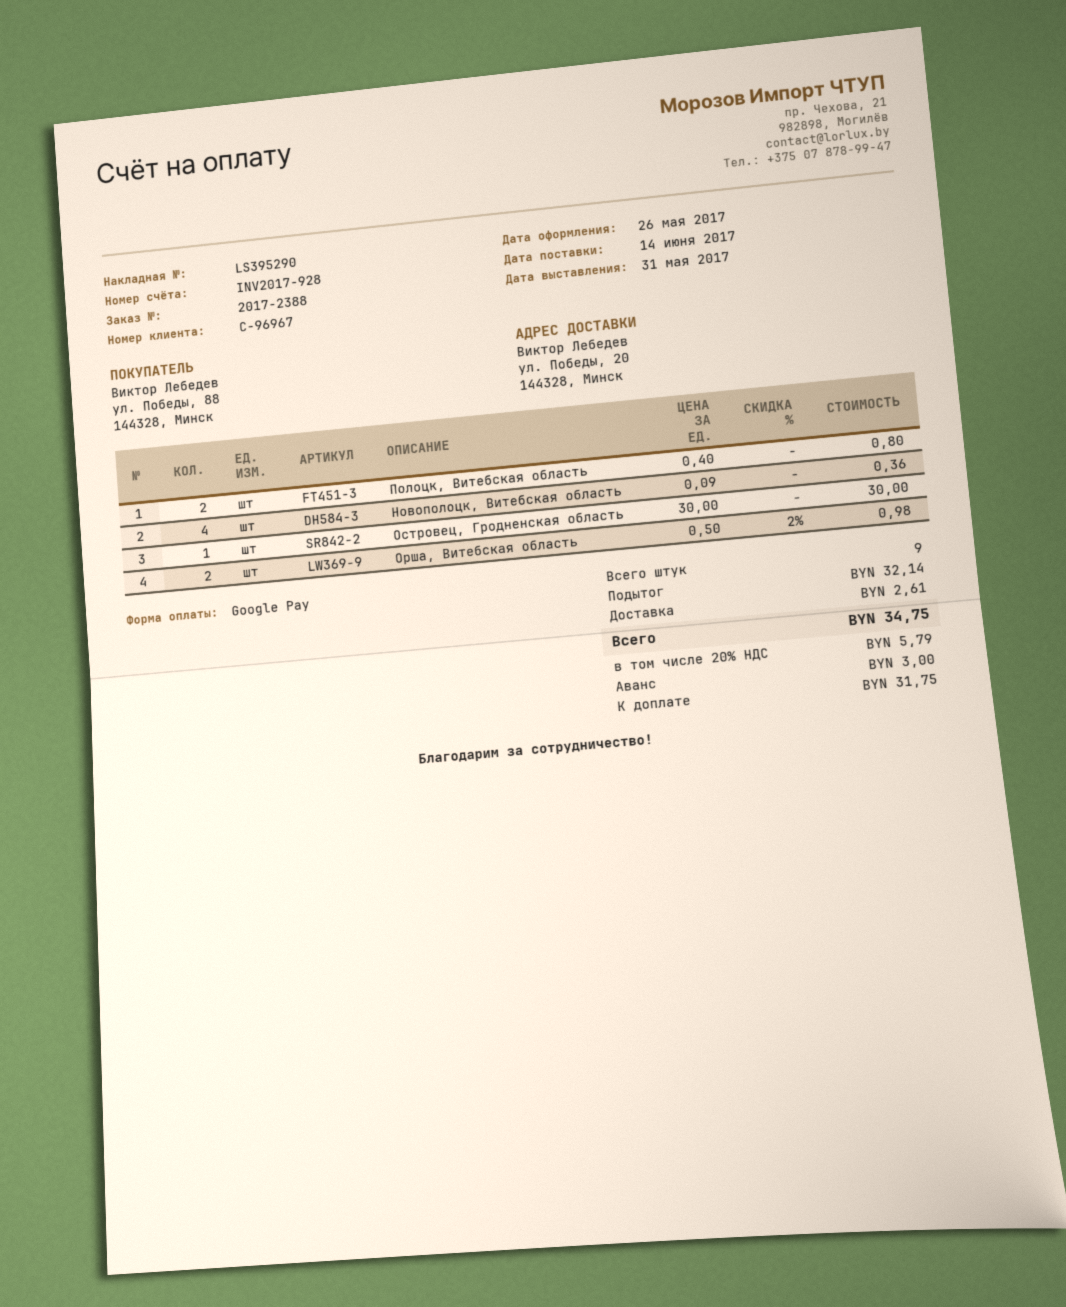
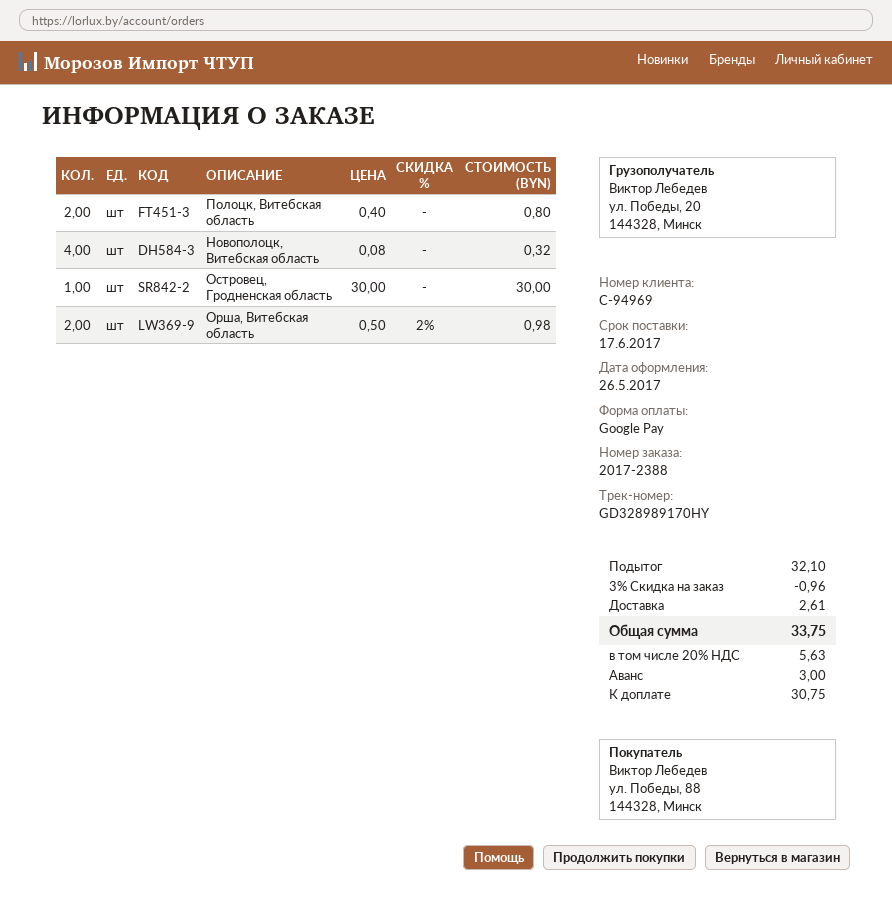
delivery date: 2017-06-14 -> 2017-06-17
customer number: C-96967 -> C-94969
Новополоцк, Витебская область: 4 x 0.09 = 0.36 -> 4 x 0.08 = 0.32
subtotal: 32.14 -> 32.10
discount: none -> 3% = 0.96
tax: 20% = 5.79 -> 20% = 5.63
total: 34.75 -> 33.75
balance: 31.75 -> 30.75

